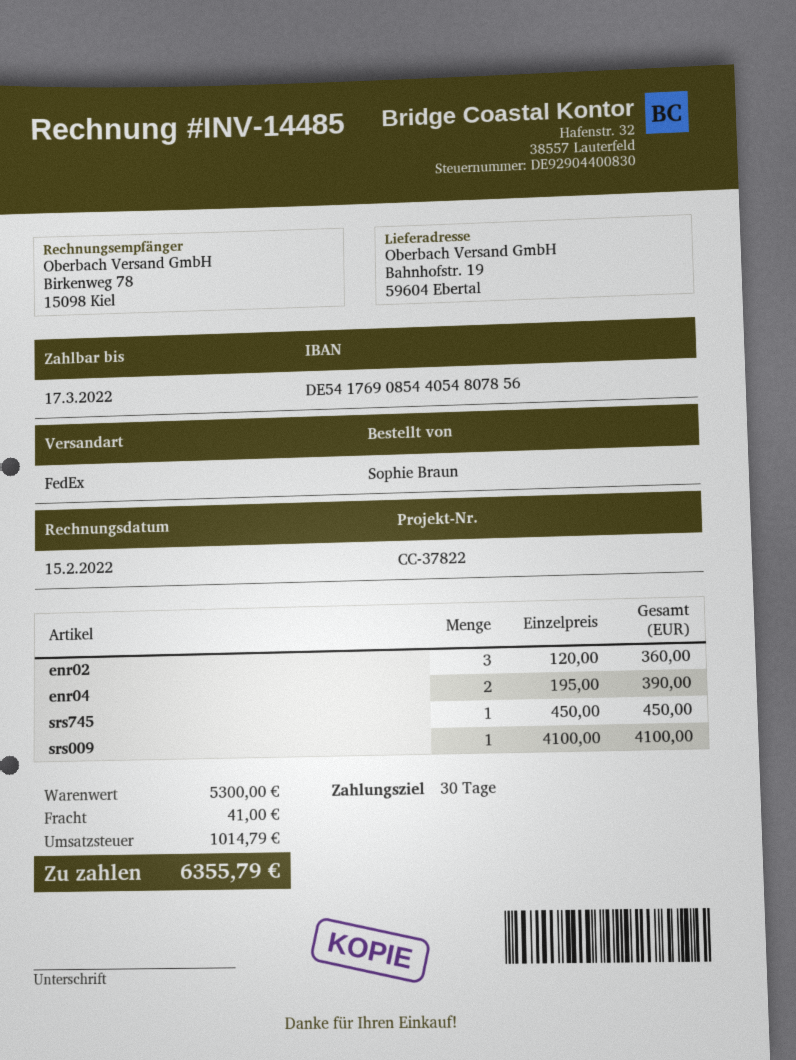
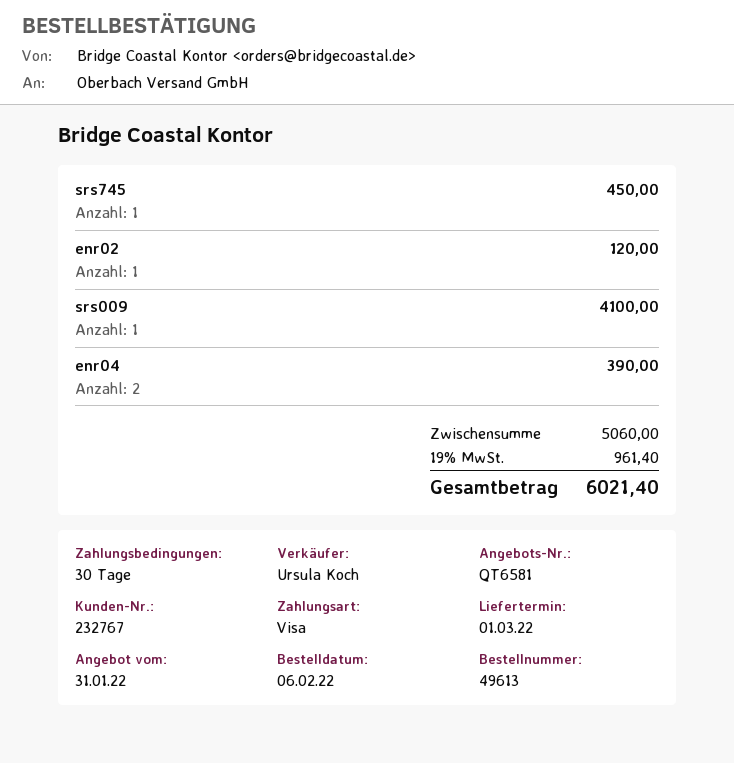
enr02: 3 for 360.00 -> 1 for 120.00
subtotal: 5300.00 -> 5060.00
shipping: 41.00 -> none
tax: 1014.79 -> 961.40
total: 6355.79 -> 6021.40

